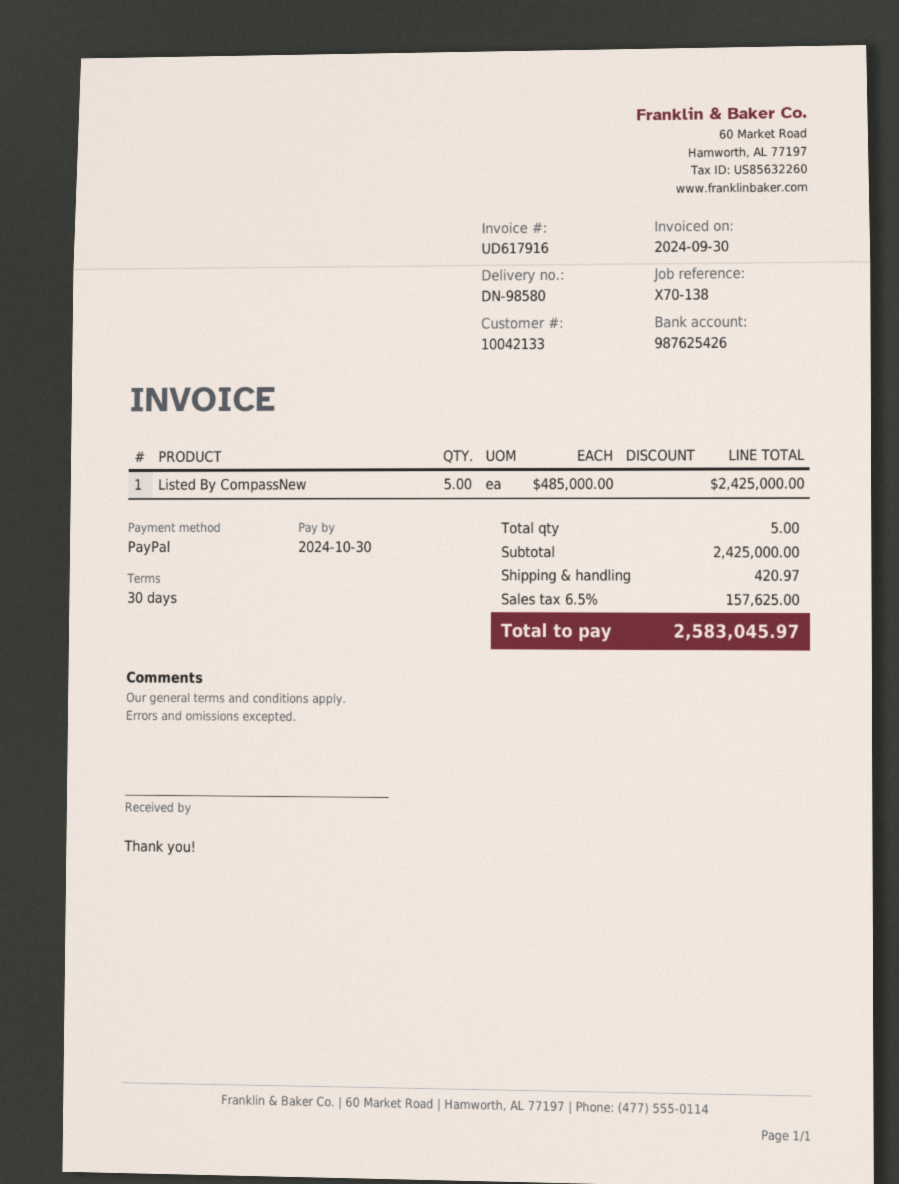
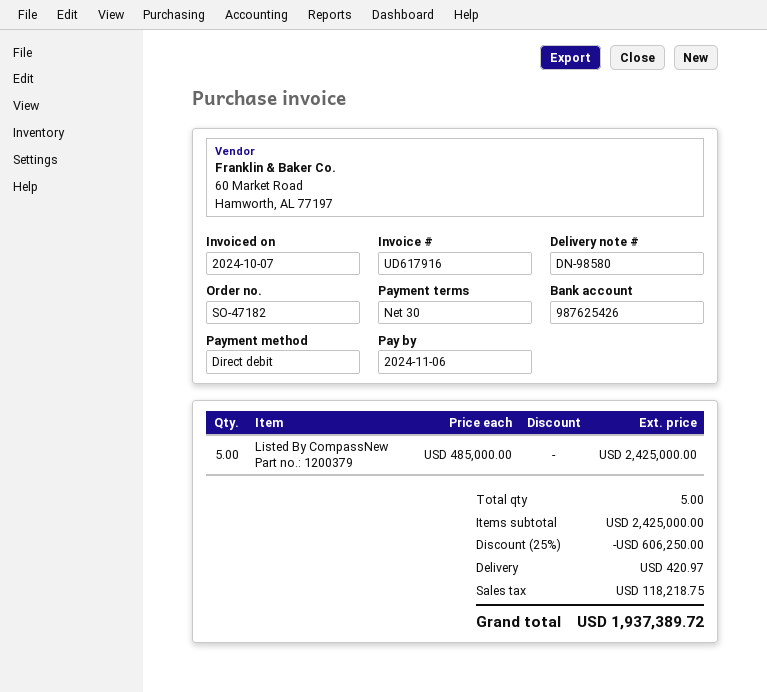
invoice date: 2024-09-30 -> 2024-10-07
due date: 2024-10-30 -> 2024-11-06
payment method: PayPal -> direct debit
discount: none -> 25% = 606250.00
tax: 157625.00 -> 118218.75
total: 2583045.97 -> 1937389.72

